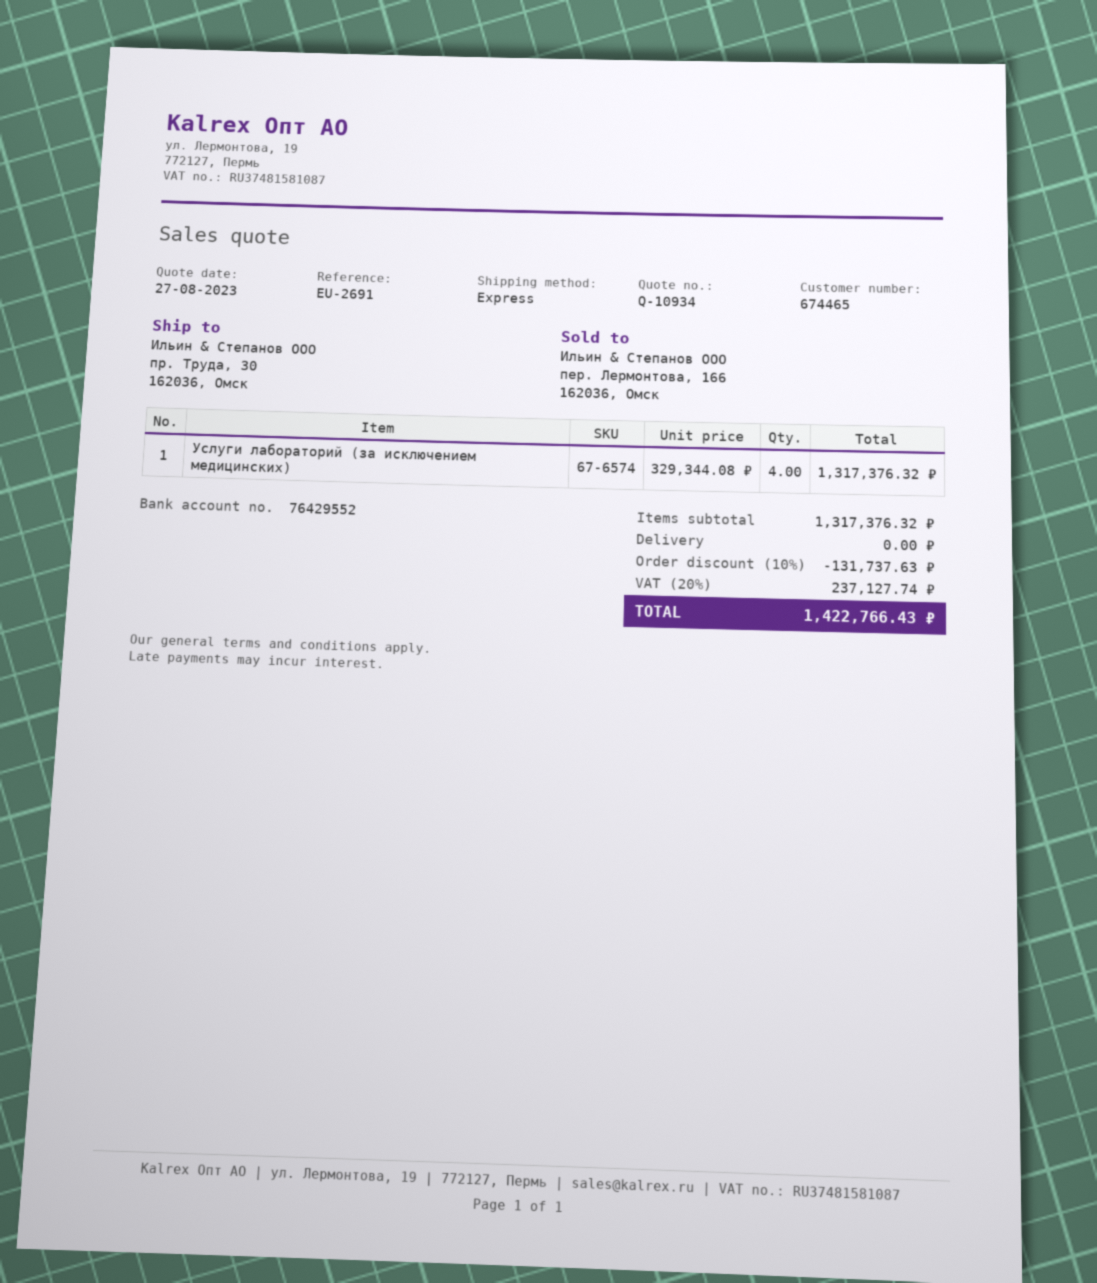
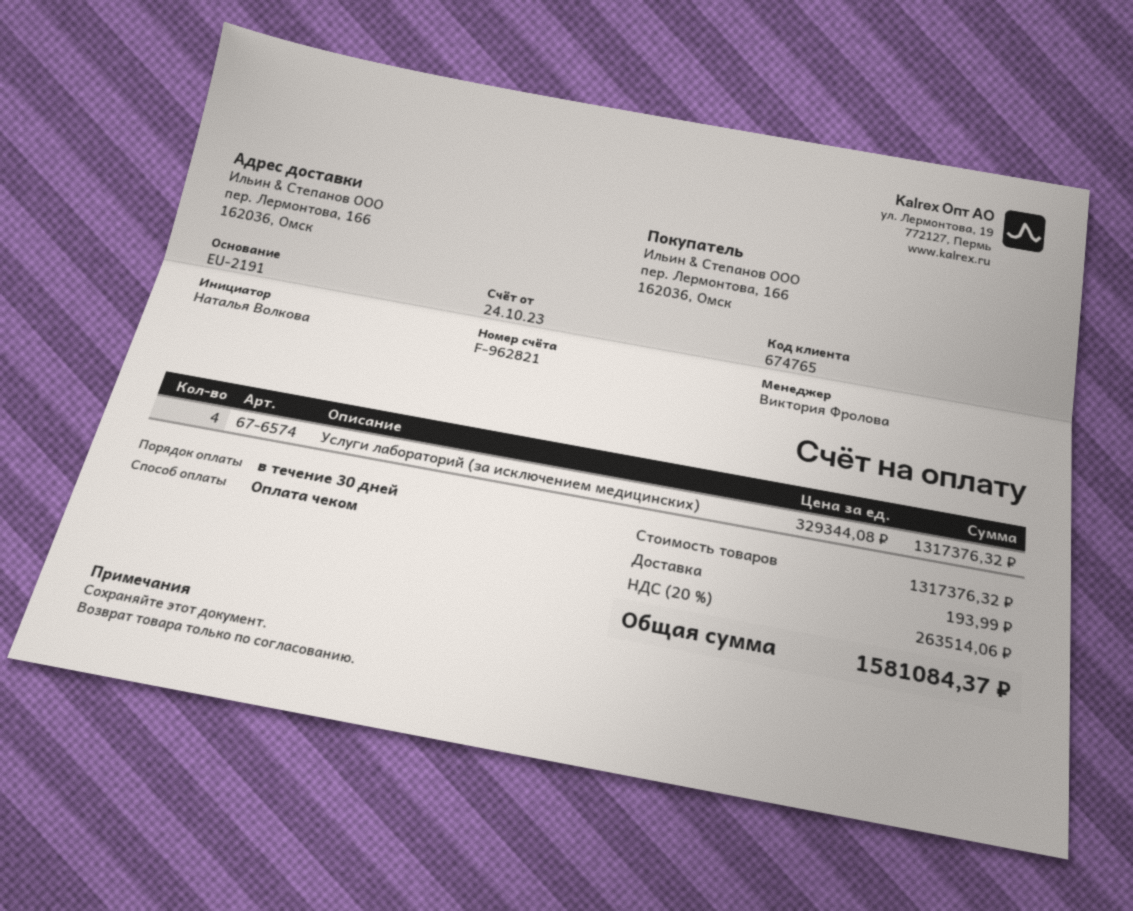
customer number: 674465 -> 674765
reference: EU-2691 -> EU-2191
ship to: пр. Труда, 30, 162036, Омск -> пер. Лермонтова, 166, 162036, Омск
discount: 10% = 131737.63 -> none
shipping: 0.00 -> 193.99
tax: 20% = 237127.74 -> 20% = 263514.06
total: 1422766.43 -> 1581084.37

